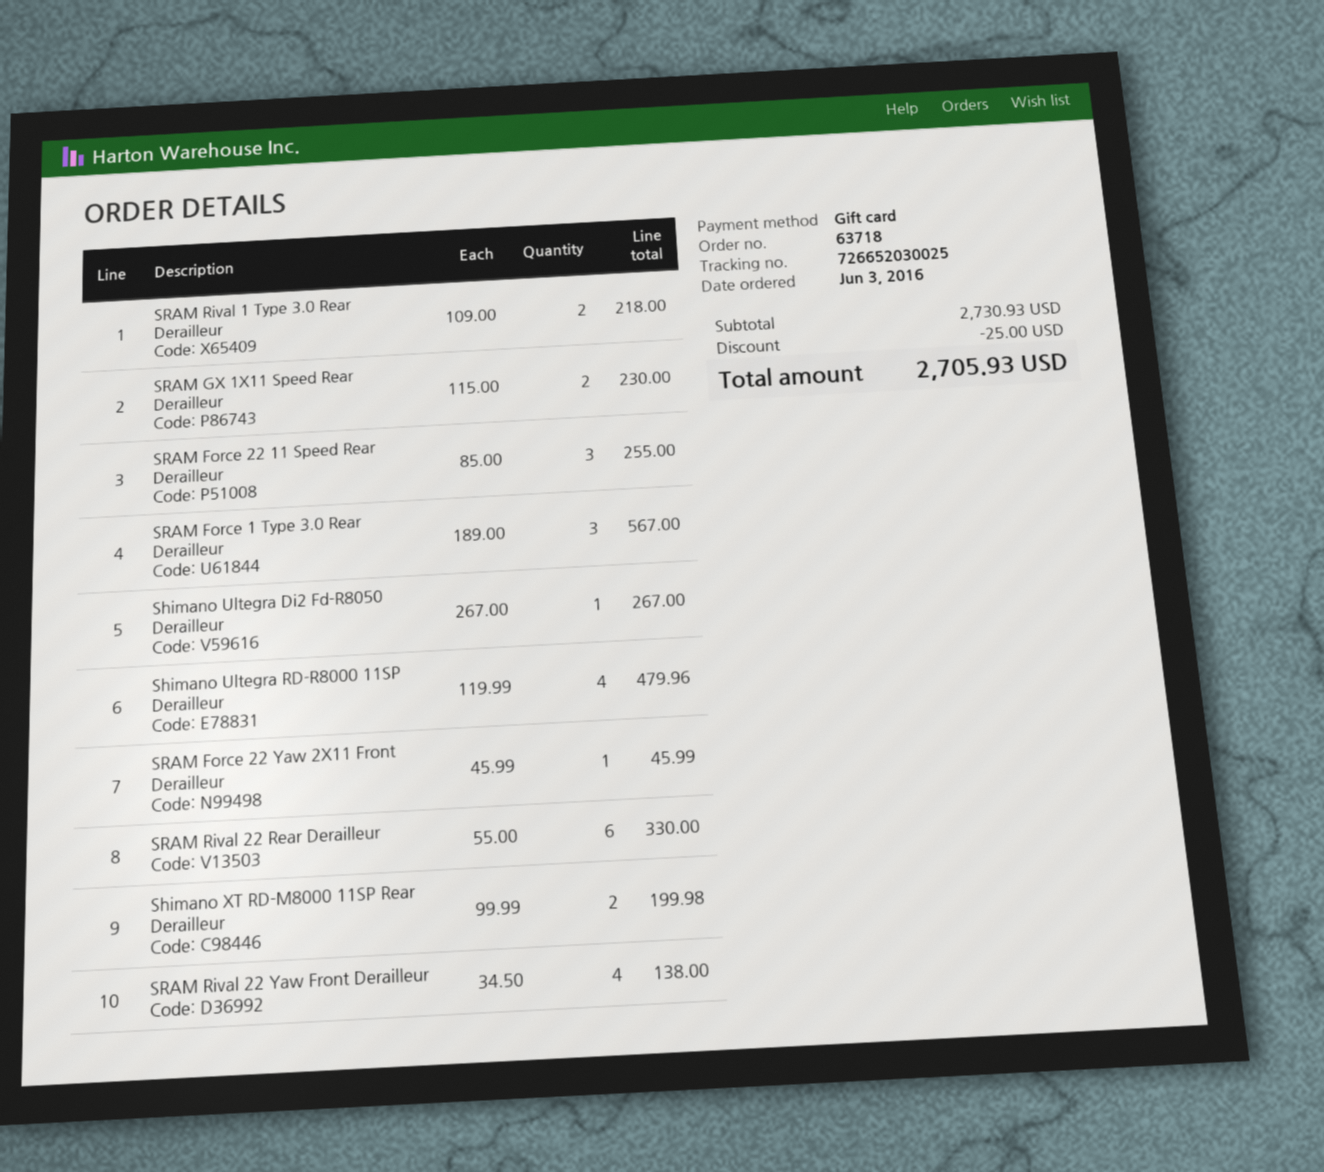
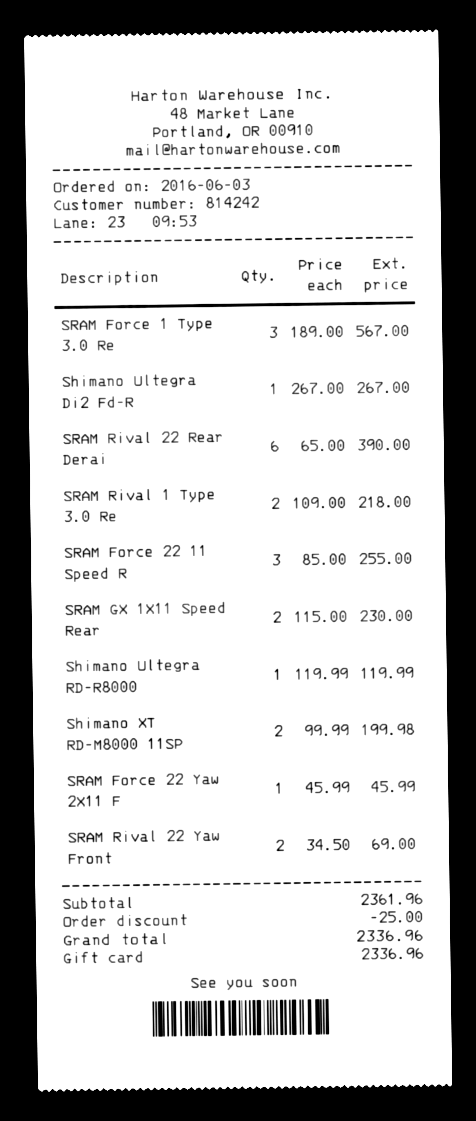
Shimano Ultegra RD-R8000 11SP Derailleur: 4 x 119.99 = 479.96 -> 1 x 119.99 = 119.99
SRAM Rival 22 Rear Derailleur: 6 x 55.00 = 330.00 -> 6 x 65.00 = 390.00
SRAM Rival 22 Yaw Front Derailleur: 4 x 34.50 = 138.00 -> 2 x 34.50 = 69.00
subtotal: 2730.93 -> 2361.96
total: 2705.93 -> 2336.96

